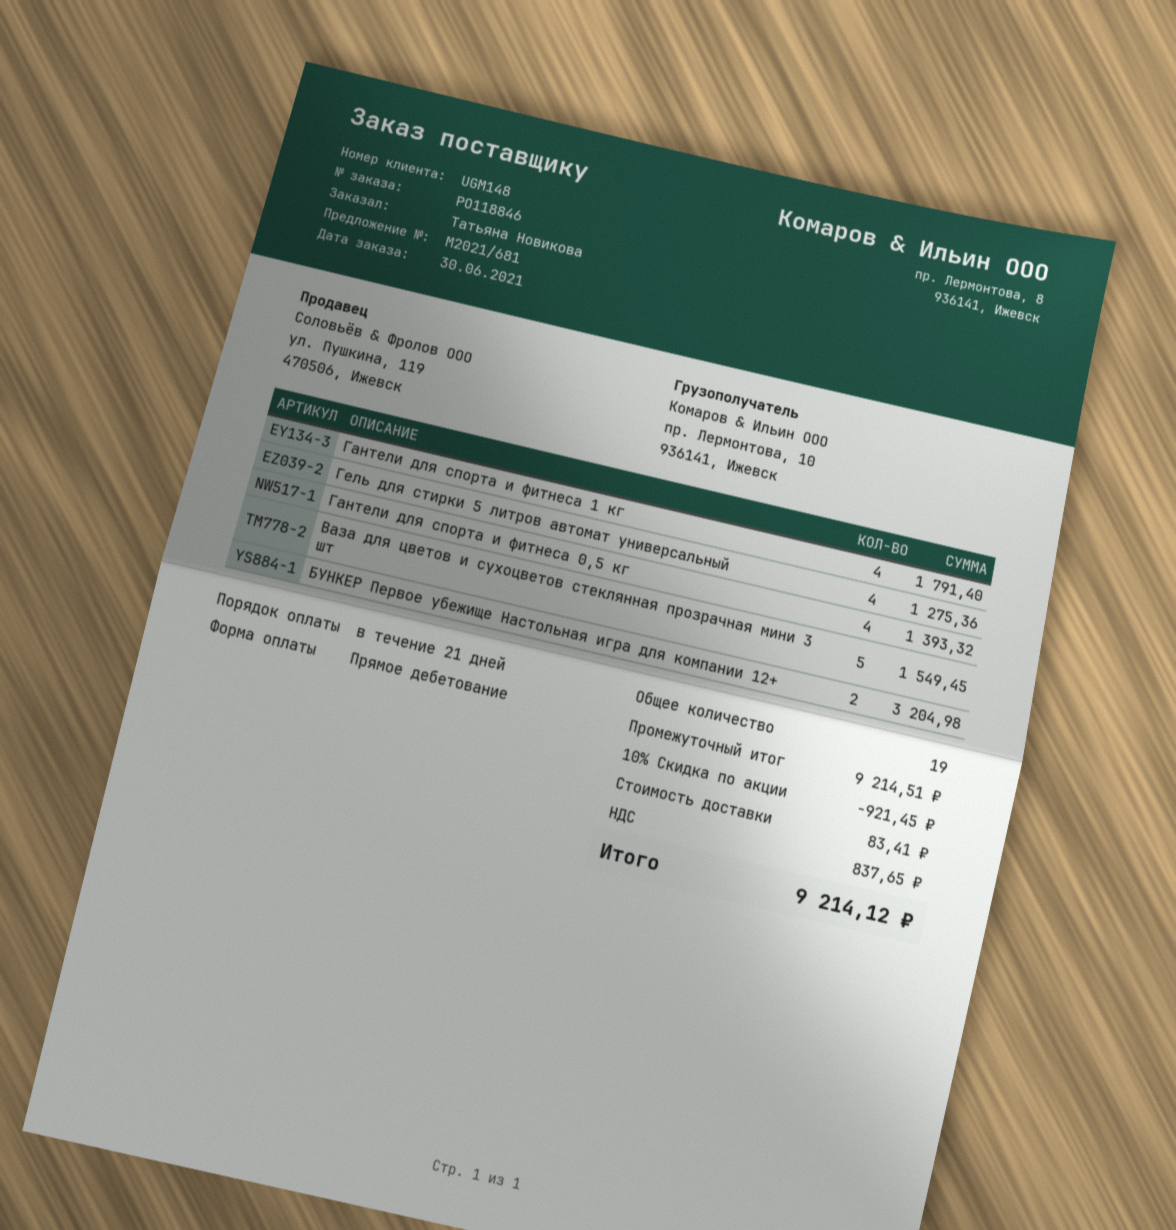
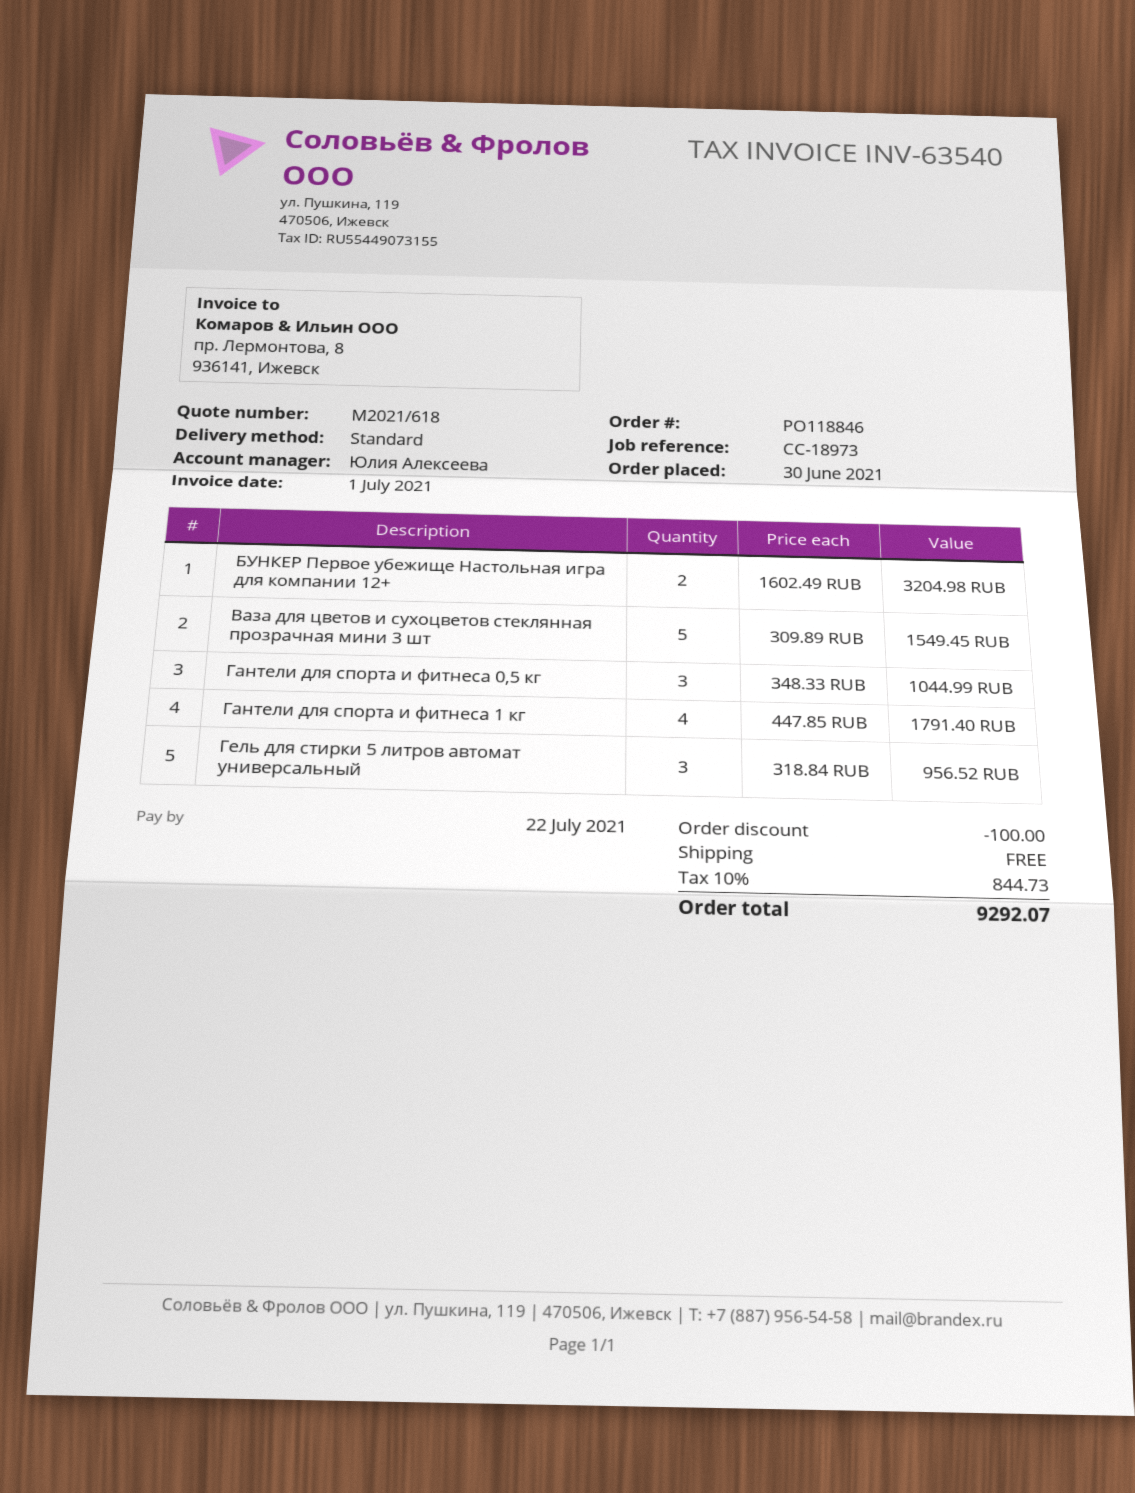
quote number: M2021/681 -> M2021/618
Гель для стирки 5 литров автомат универсальный: 4 for 1275.36 -> 3 for 956.52
Гантели для спорта и фитнеса 0,5 кг: 4 for 1393.32 -> 3 for 1044.99
discount: 921.45 -> 100.00
shipping: 83.41 -> 0.00
tax: 837.65 -> 844.73
total: 9214.12 -> 9292.07

